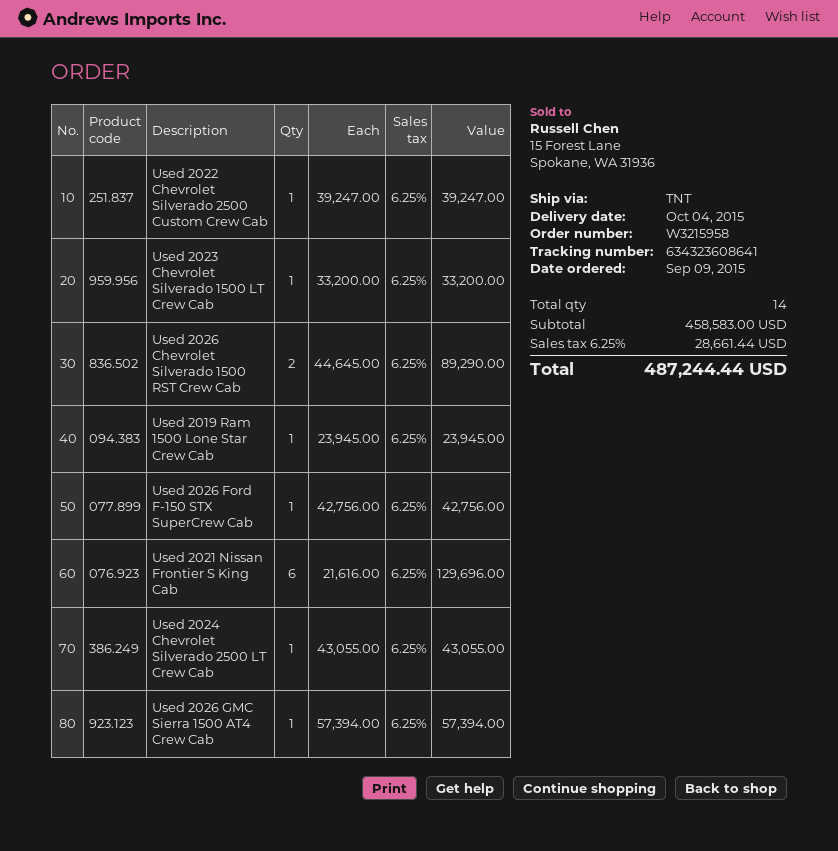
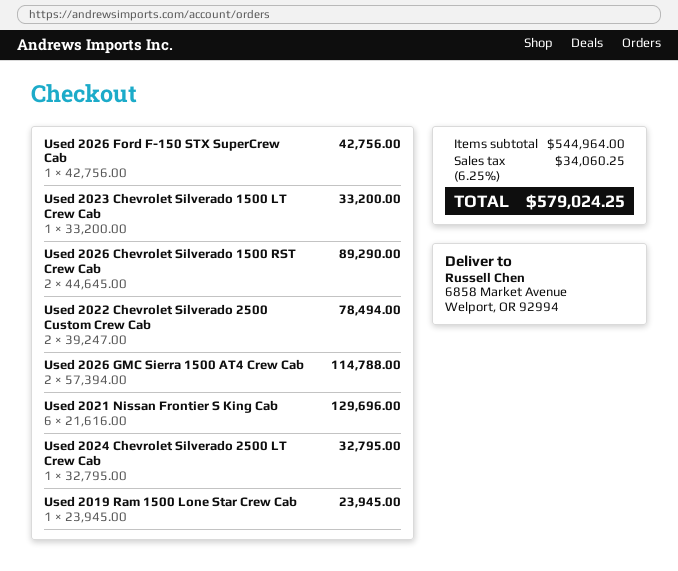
Used 2022 Chevrolet Silverado 2500 Custom Crew Cab: 1 x 39247.00 = 39247.00 -> 2 x 39247.00 = 78494.00
Used 2024 Chevrolet Silverado 2500 LT Crew Cab: 1 x 43055.00 = 43055.00 -> 1 x 32795.00 = 32795.00
Used 2026 GMC Sierra 1500 AT4 Crew Cab: 1 x 57394.00 = 57394.00 -> 2 x 57394.00 = 114788.00
subtotal: 458583.00 -> 544964.00
tax: 6.25% = 28661.44 -> 6.25% = 34060.25
total: 487244.44 -> 579024.25

